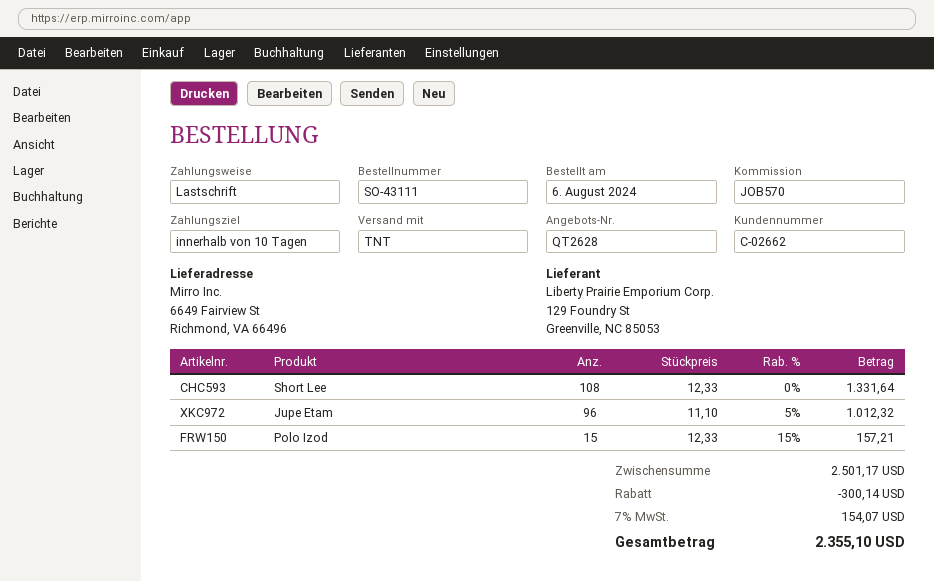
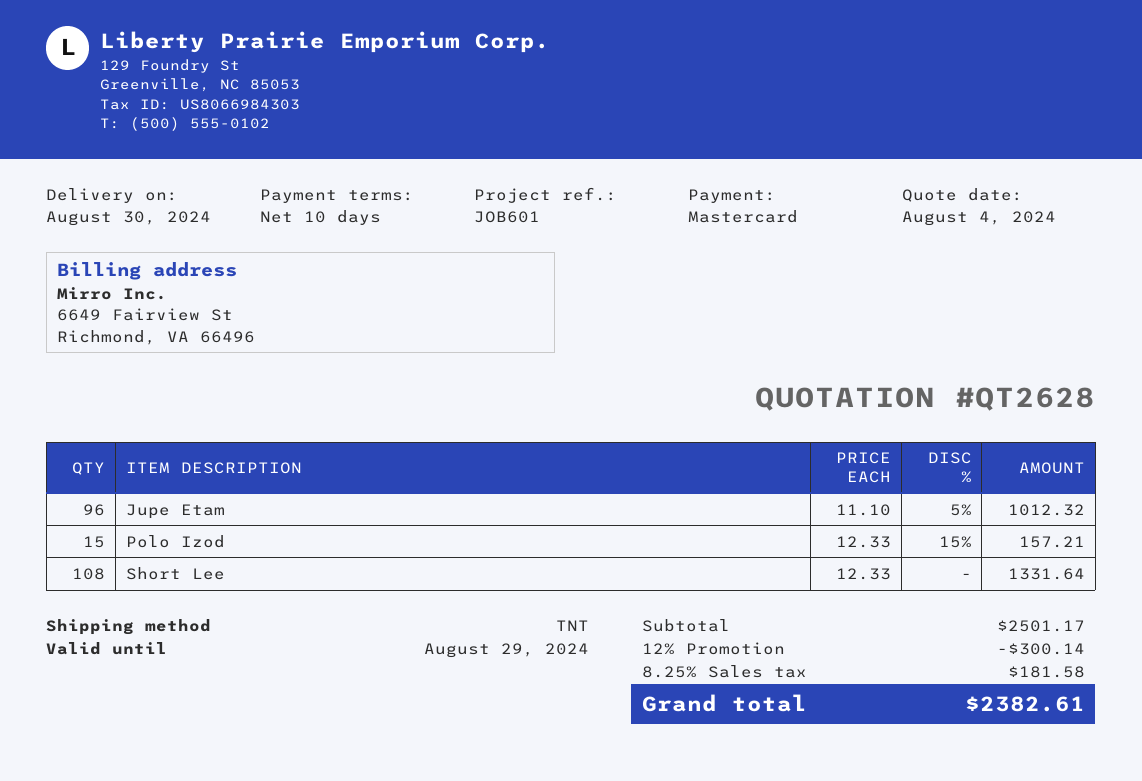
reference: JOB570 -> JOB601
payment method: direct debit -> Mastercard
tax: 7% = 154.07 -> 8.25% = 181.58
total: 2355.10 -> 2382.61

